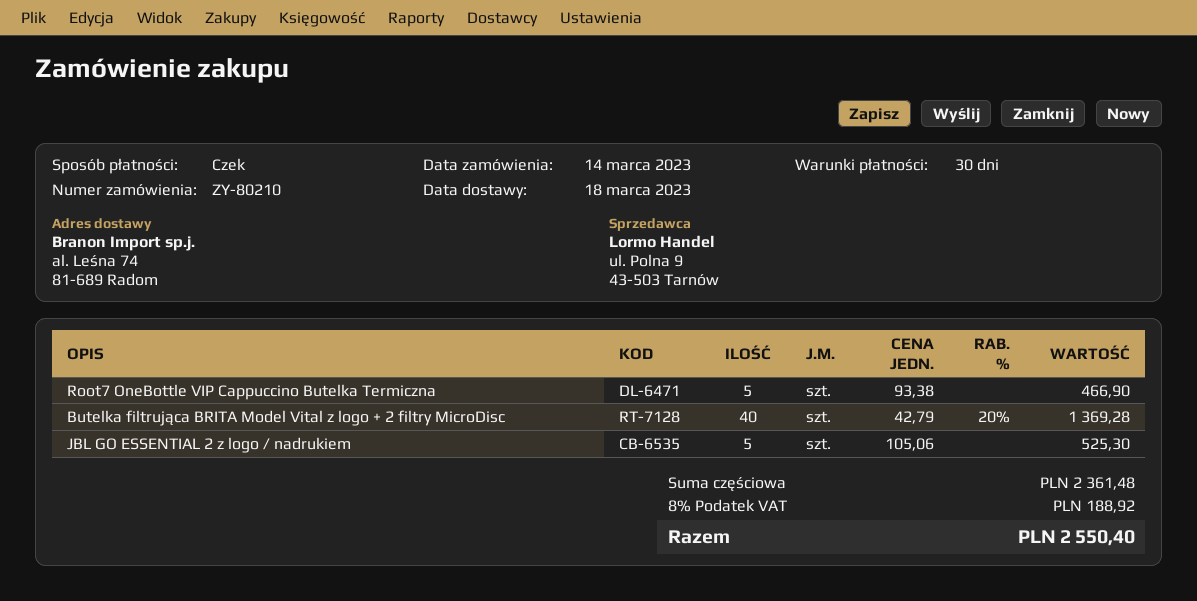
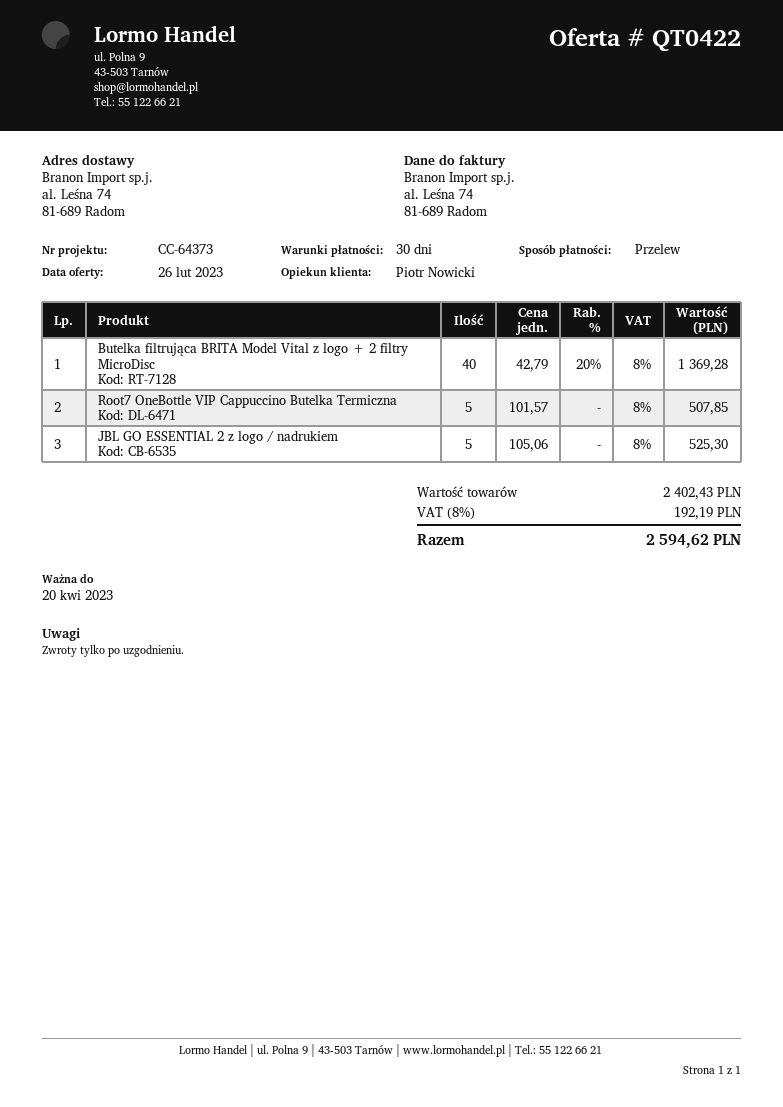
payment method: cheque -> bank transfer
Root7 OneBottle VIP Cappuccino Butelka Termiczna: 5 x 93.38 = 466.90 -> 5 x 101.57 = 507.85
subtotal: 2361.48 -> 2402.43
tax: 8% = 188.92 -> 8% = 192.19
total: 2550.40 -> 2594.62

